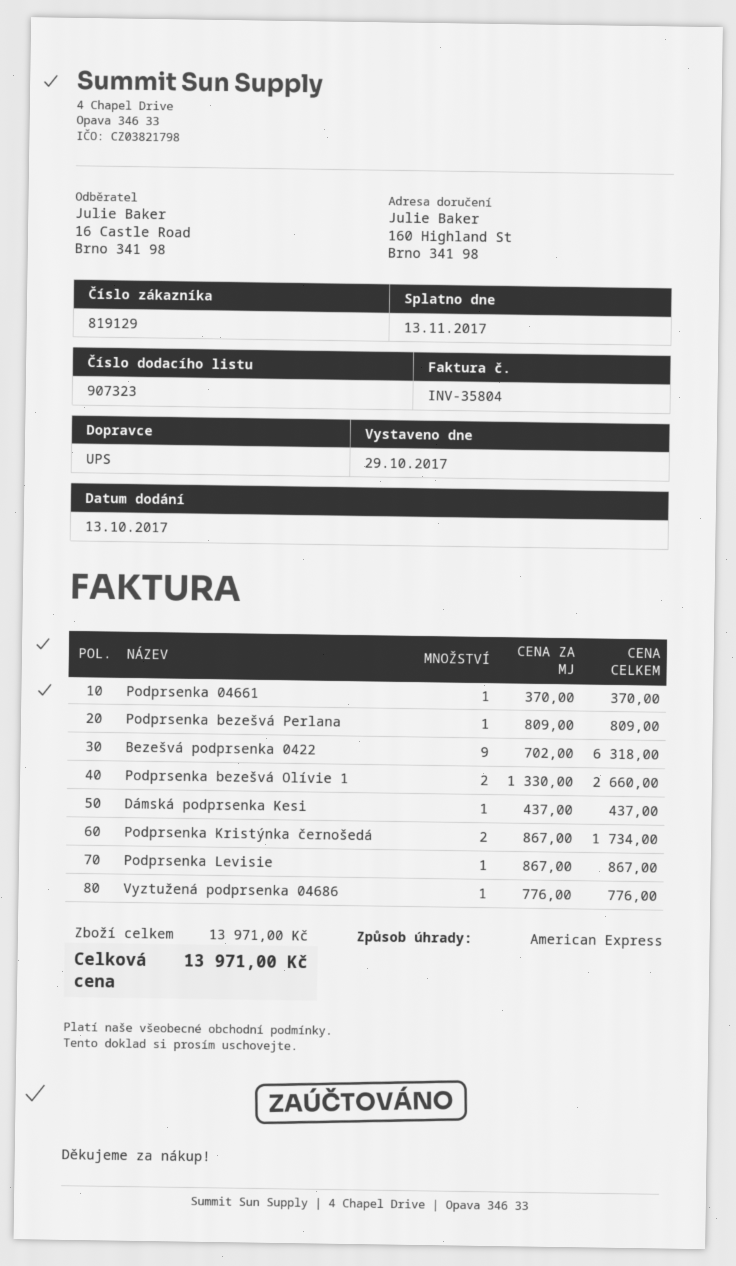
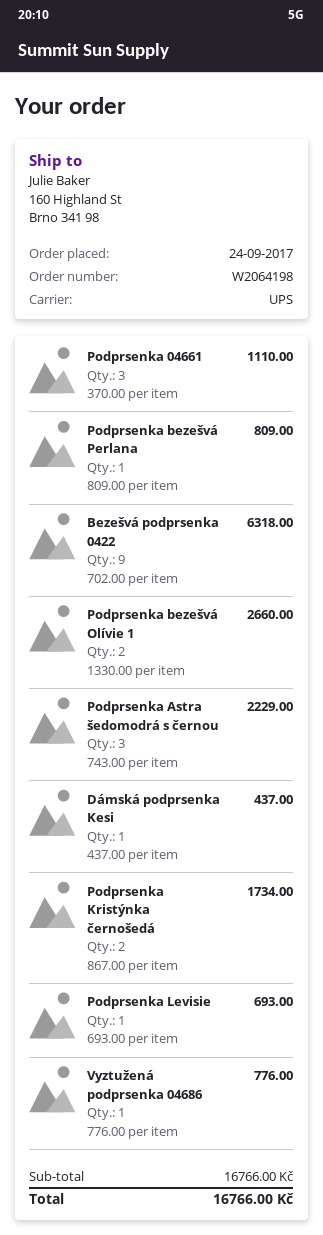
Podprsenka 04661: 1 x 370.00 = 370.00 -> 3 x 370.00 = 1110.00
Podprsenka Levisie: 1 x 867.00 = 867.00 -> 1 x 693.00 = 693.00
Podprsenka Astra šedomodrá s černou: none -> 3 x 743.00 = 2229.00
subtotal: 13971.00 -> 16766.00
total: 13971.00 -> 16766.00

